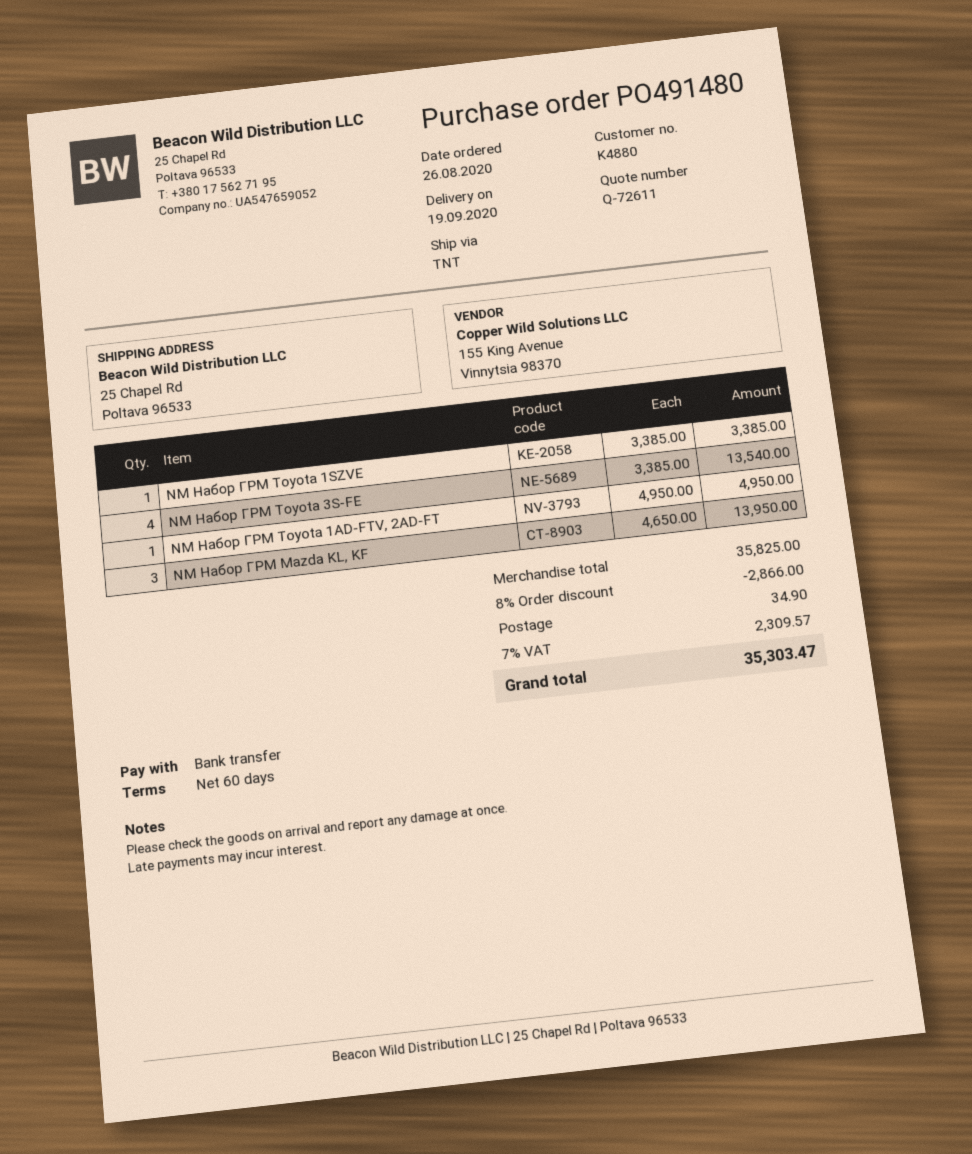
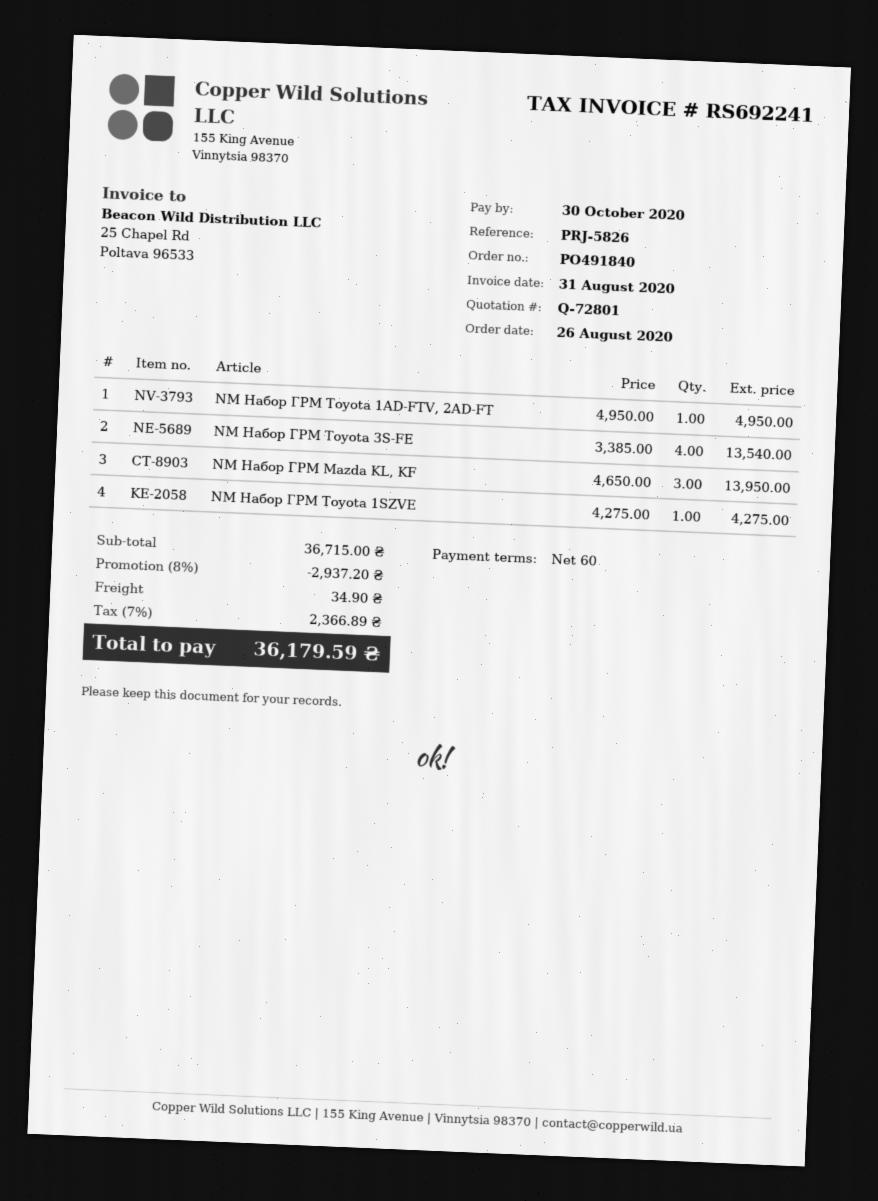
quote number: Q-72611 -> Q-72801
order number: PO491480 -> PO491840
NM Набор ГРМ Toyota 1SZVE: 1 x 3385.00 = 3385.00 -> 1 x 4275.00 = 4275.00
subtotal: 35825.00 -> 36715.00
discount: 8% = 2866.00 -> 8% = 2937.20
tax: 7% = 2309.57 -> 7% = 2366.89
total: 35303.47 -> 36179.59

